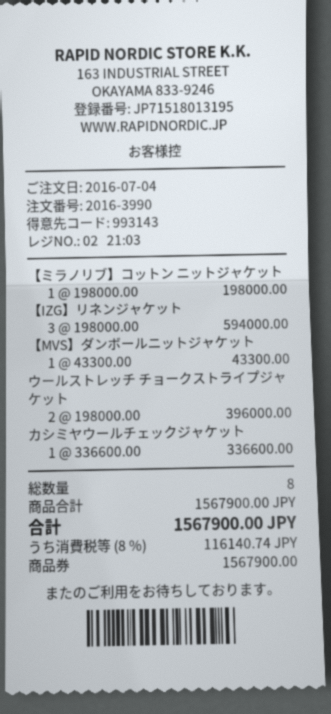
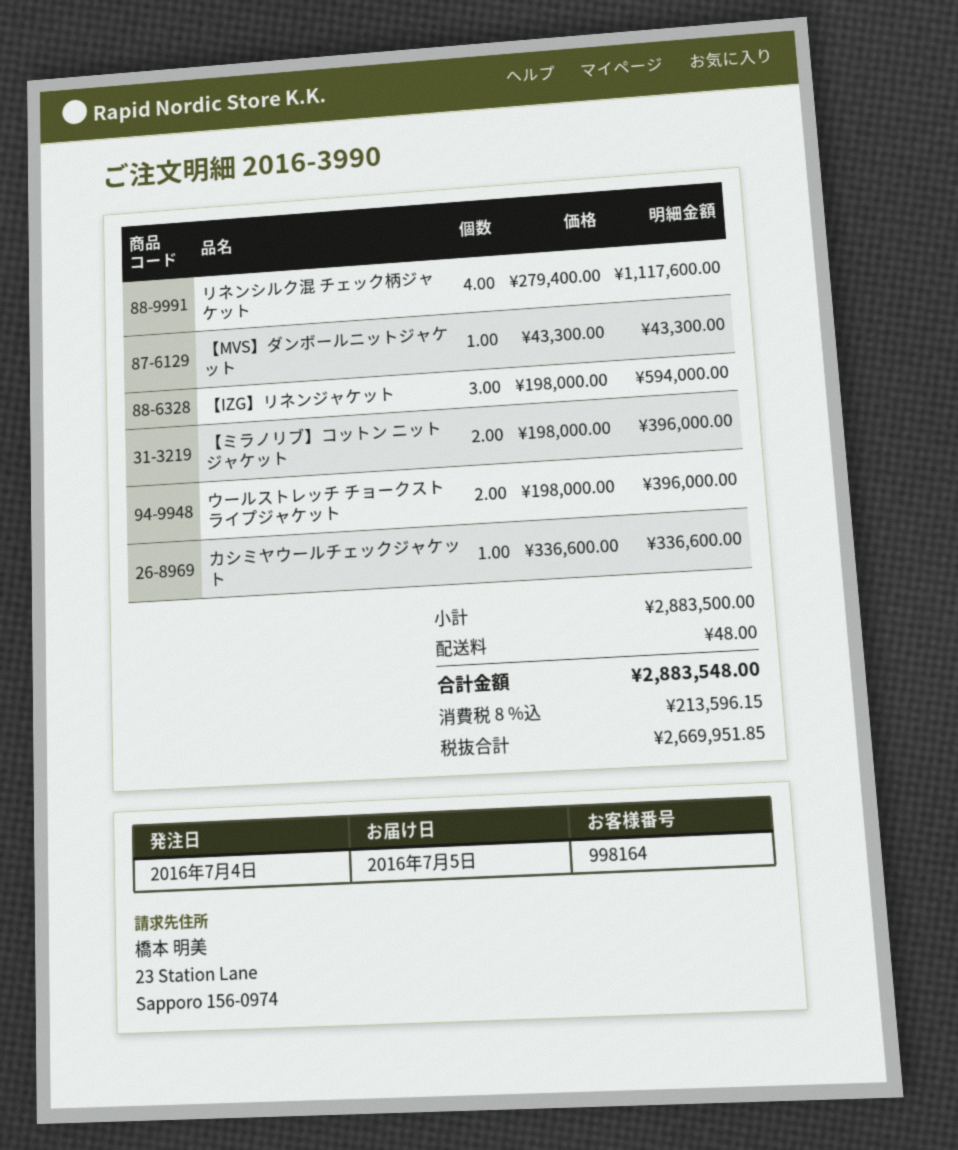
customer number: 993143 -> 998164
【ミラノリブ】コットン ニットジャケット: 1 x 198000.00 = 198000.00 -> 2 x 198000.00 = 396000.00
リネンシルク混 チェック柄ジャケット: none -> 4 x 279400.00 = 1117600.00
subtotal: 1567900.00 -> 2883500.00
shipping: none -> 48.00
tax: 8% = 116140.74 -> 8% = 213596.15
total: 1567900.00 -> 2883548.00

